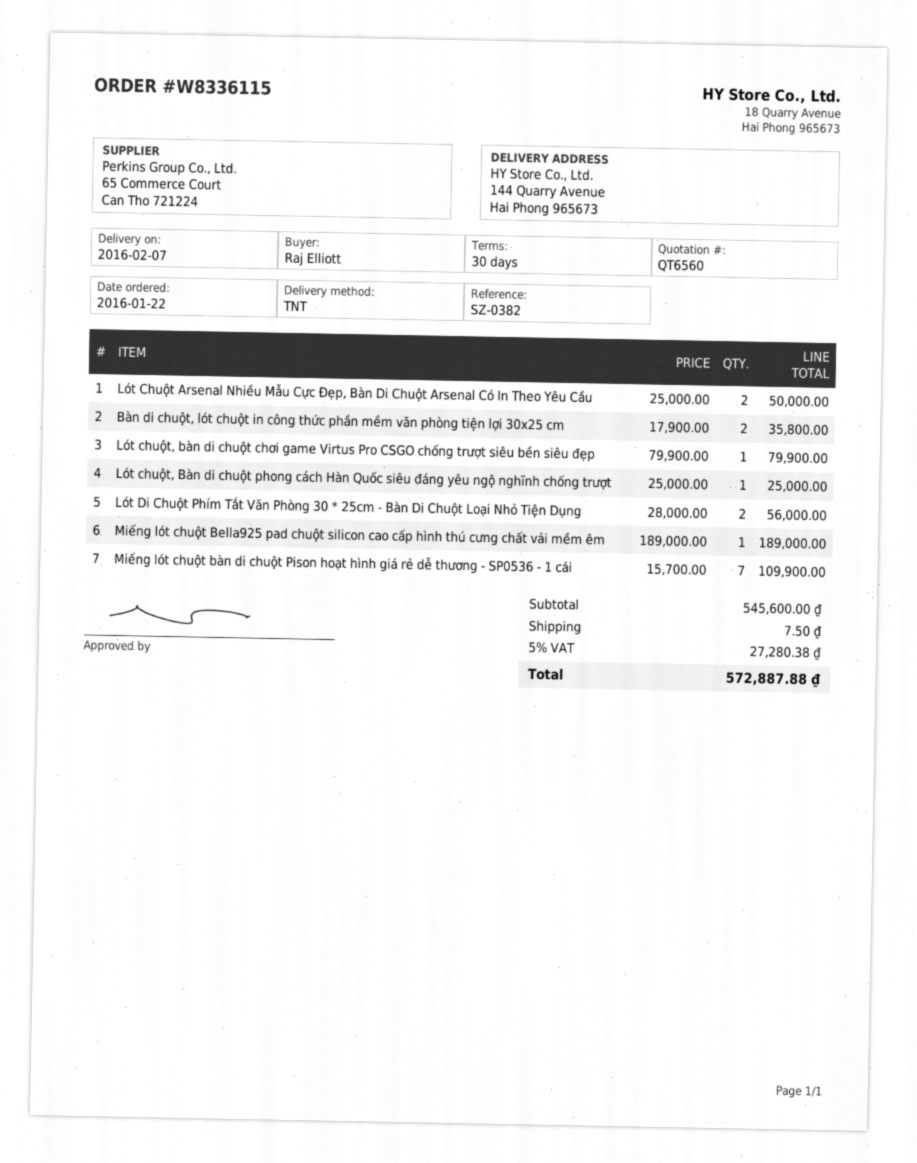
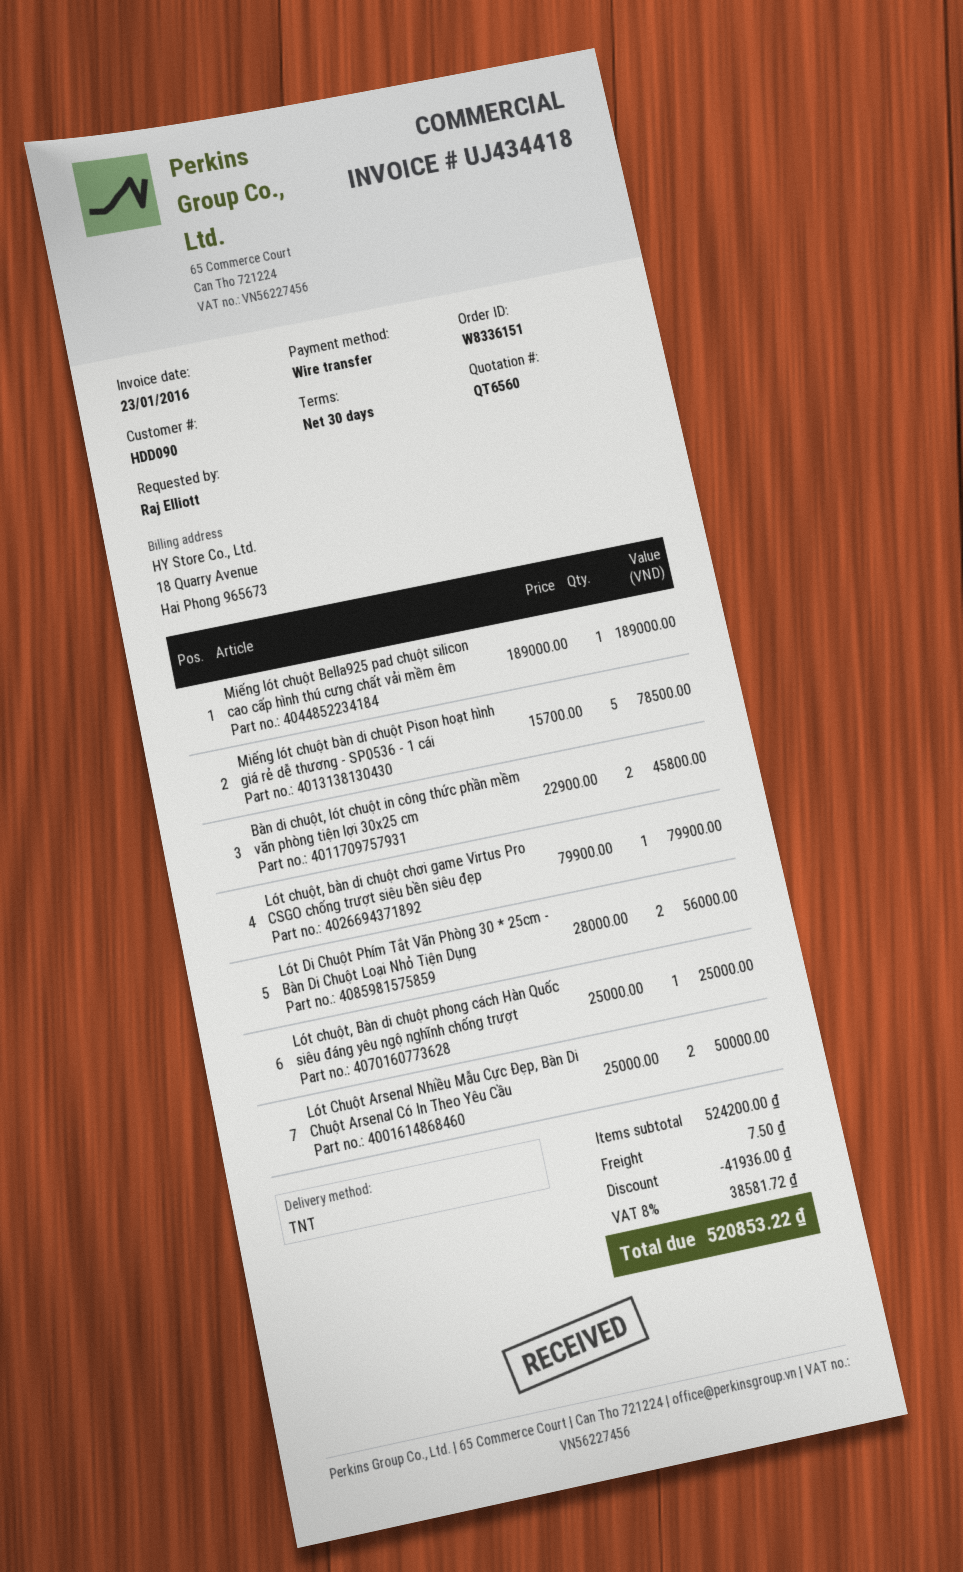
order number: W8336115 -> W8336151
Bàn di chuột, lót chuột in công thức phần mềm văn phòng tiện lợi 30x25 cm: 2 x 17900.00 = 35800.00 -> 2 x 22900.00 = 45800.00
Miếng lót chuột bàn di chuột Pison hoạt hình giá rẻ dễ thương - SP0536 - 1 cái: 7 x 15700.00 = 109900.00 -> 5 x 15700.00 = 78500.00
subtotal: 545600.00 -> 524200.00
discount: none -> 41936.00
tax: 5% = 27280.38 -> 8% = 38581.72
total: 572887.88 -> 520853.22

